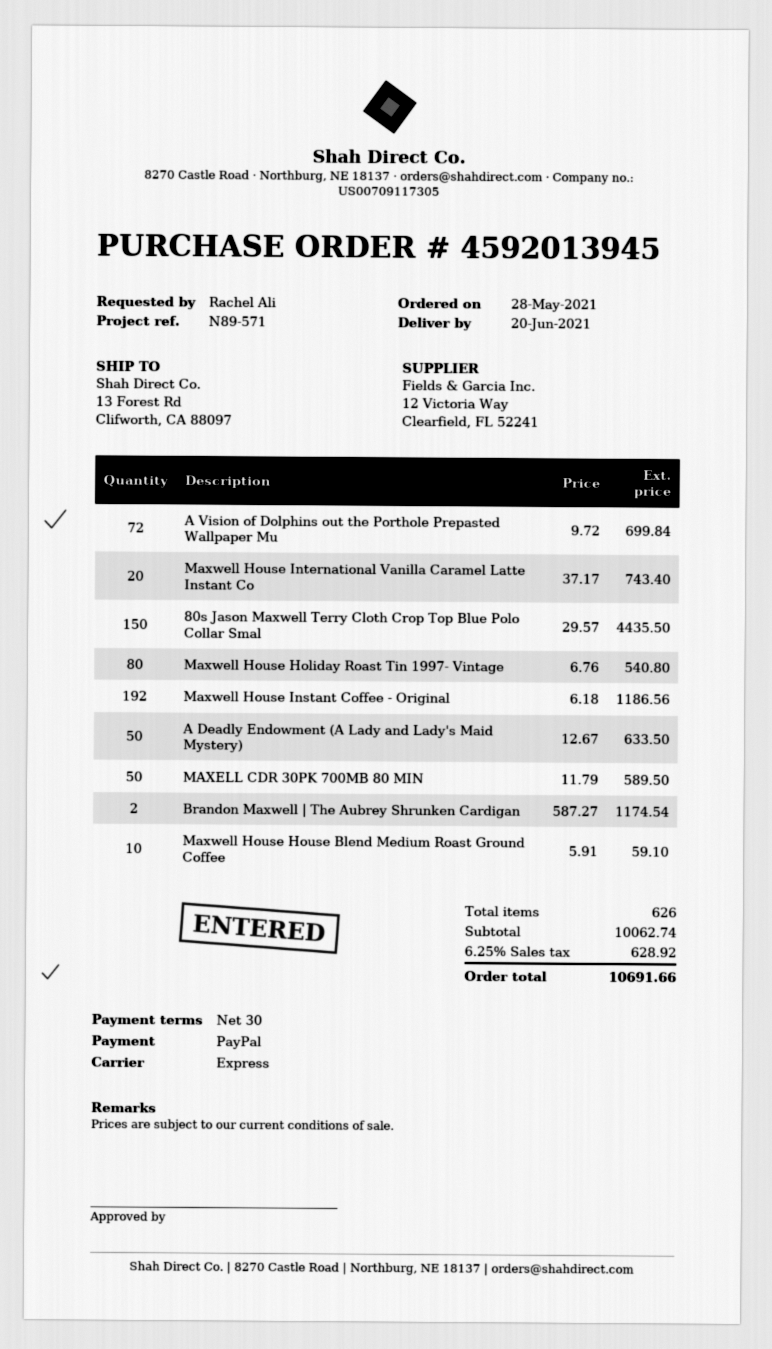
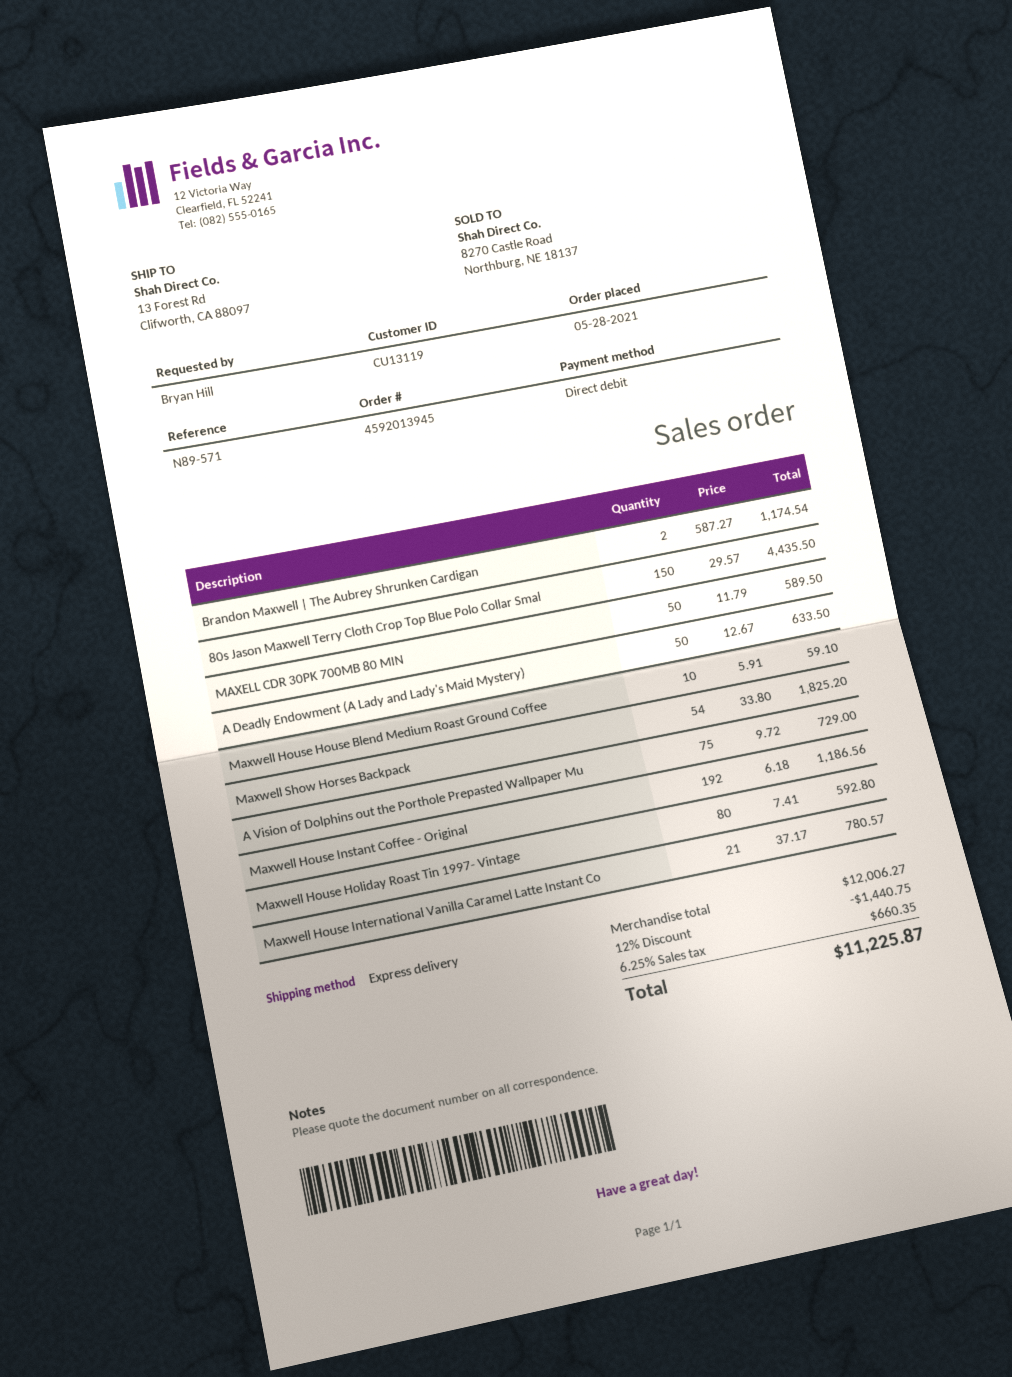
ordered by: Rachel Ali -> Bryan Hill
payment method: PayPal -> direct debit
A Vision of Dolphins out the Porthole Prepasted Wallpaper Mu: 72 x 9.72 = 699.84 -> 75 x 9.72 = 729.00
Maxwell House International Vanilla Caramel Latte Instant Co: 20 x 37.17 = 743.40 -> 21 x 37.17 = 780.57
Maxwell House Holiday Roast Tin 1997- Vintage: 80 x 6.76 = 540.80 -> 80 x 7.41 = 592.80
Maxwell Show Horses Backpack: none -> 54 x 33.80 = 1825.20
subtotal: 10062.74 -> 12006.27
discount: none -> 12% = 1440.75
tax: 6.25% = 628.92 -> 6.25% = 660.35
total: 10691.66 -> 11225.87

